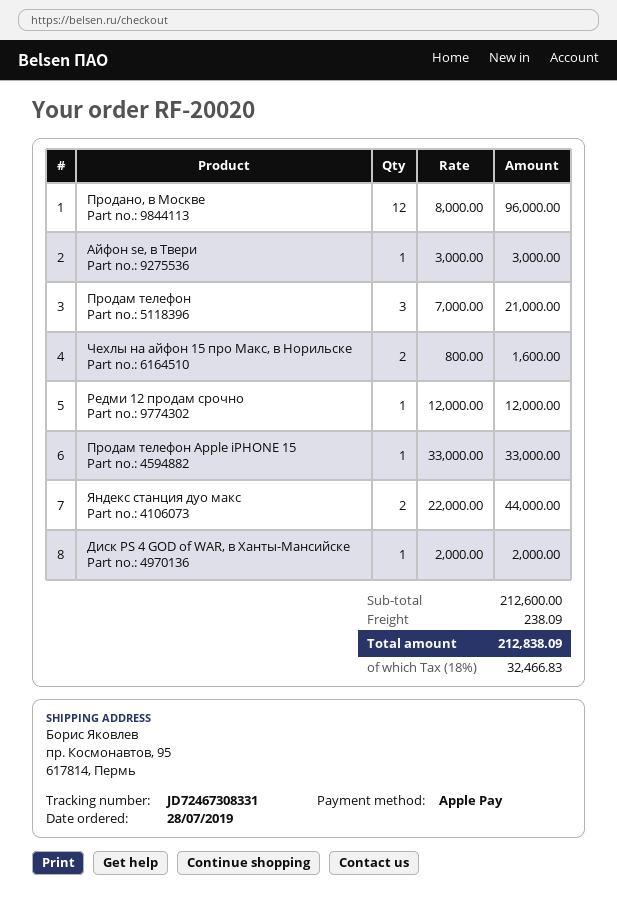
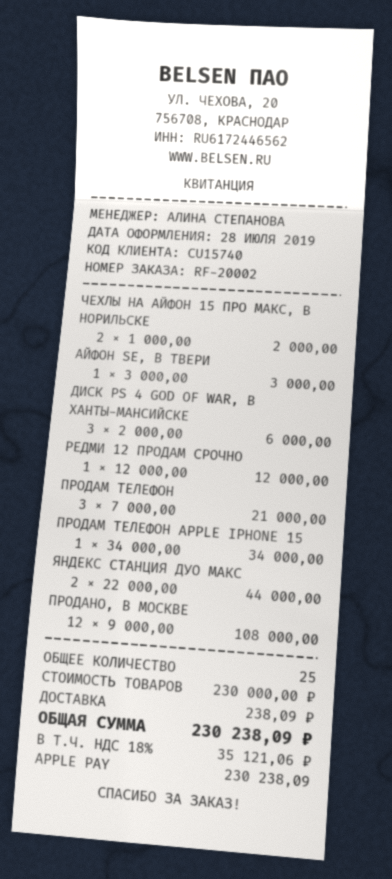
order number: RF-20020 -> RF-20002
Продано, в Москве: 12 x 8000.00 = 96000.00 -> 12 x 9000.00 = 108000.00
Чехлы на айфон 15 про Макс, в Норильске: 2 x 800.00 = 1600.00 -> 2 x 1000.00 = 2000.00
Продам телефон Apple iPHONE 15: 1 x 33000.00 = 33000.00 -> 1 x 34000.00 = 34000.00
Диск PS 4 GOD of WAR, в Ханты-Мансийске: 1 x 2000.00 = 2000.00 -> 3 x 2000.00 = 6000.00
subtotal: 212600.00 -> 230000.00
tax: 18% = 32466.83 -> 18% = 35121.06
total: 212838.09 -> 230238.09

